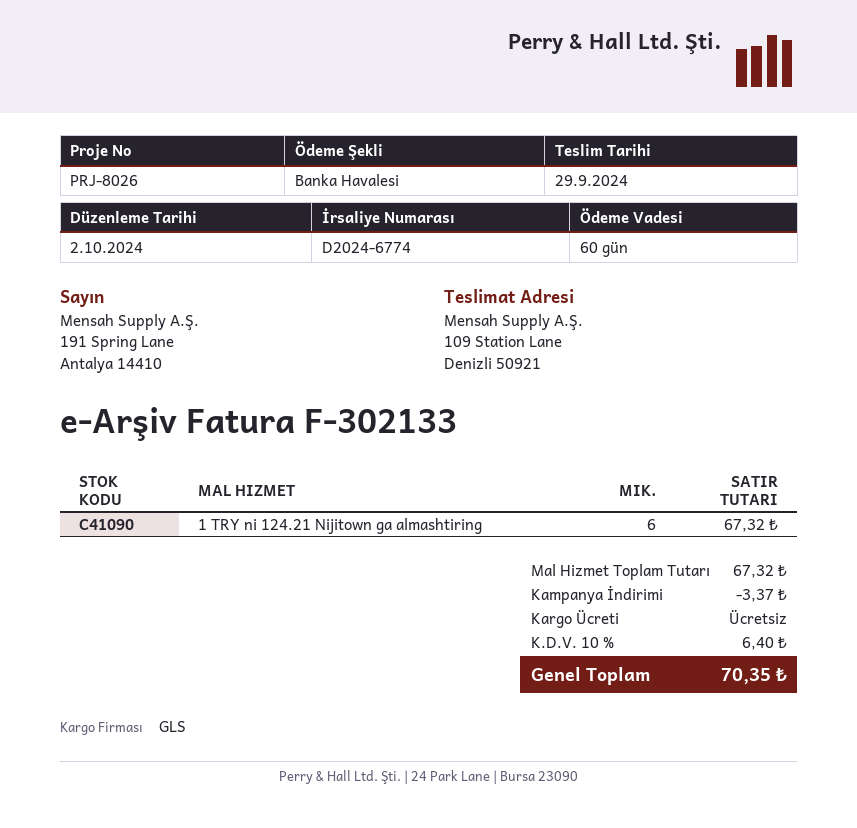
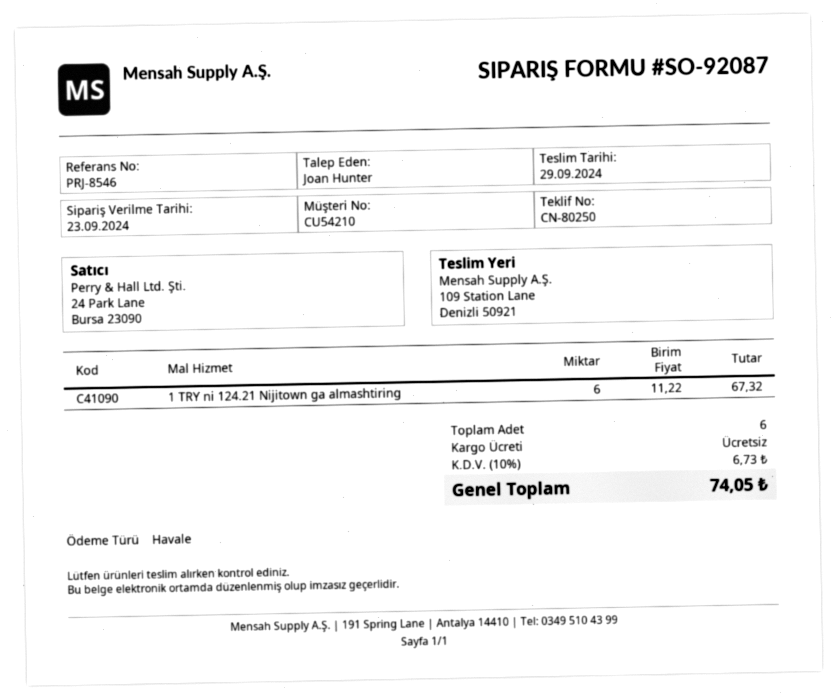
reference: PRJ-8026 -> PRJ-8546
discount: 3.37 -> none
tax: 10% = 6.40 -> 10% = 6.73
total: 70.35 -> 74.05

